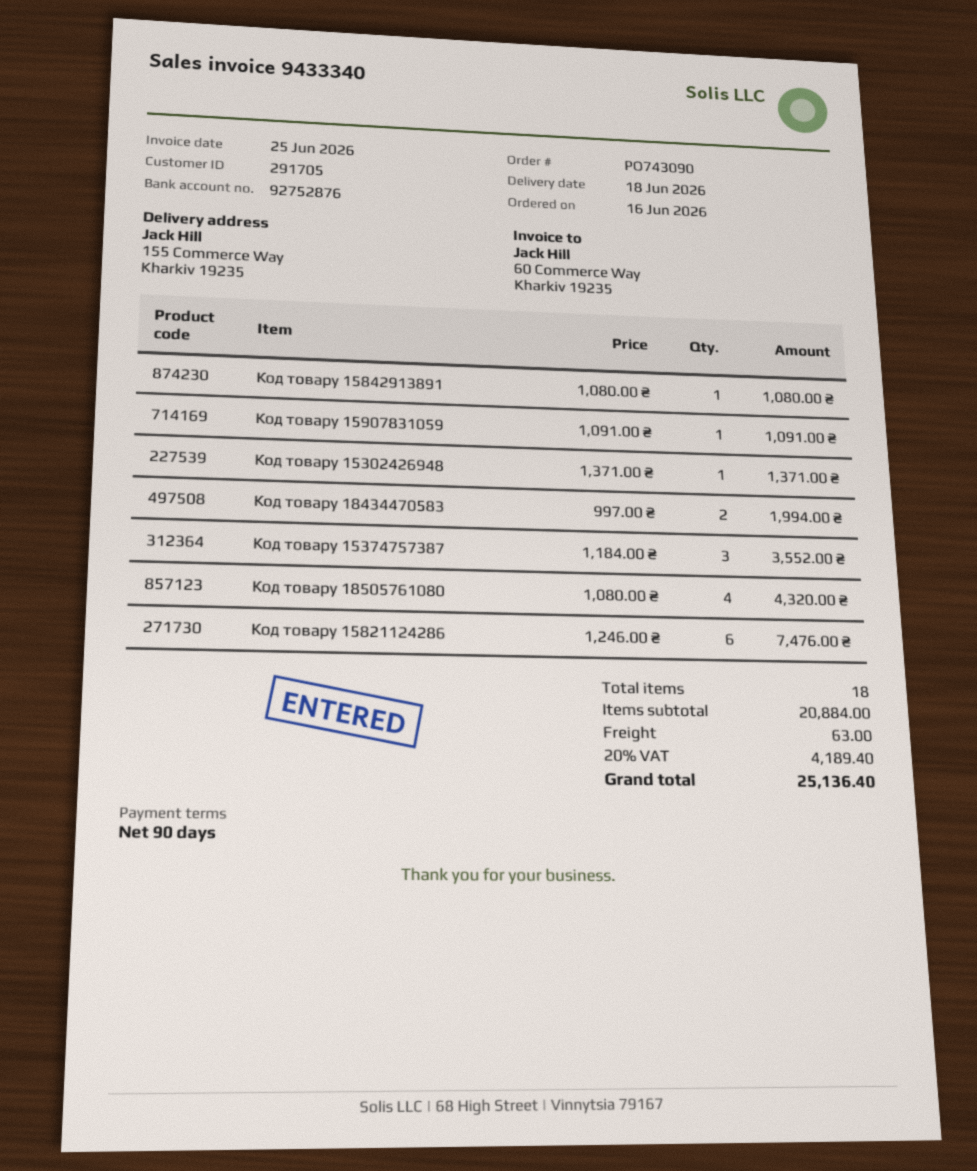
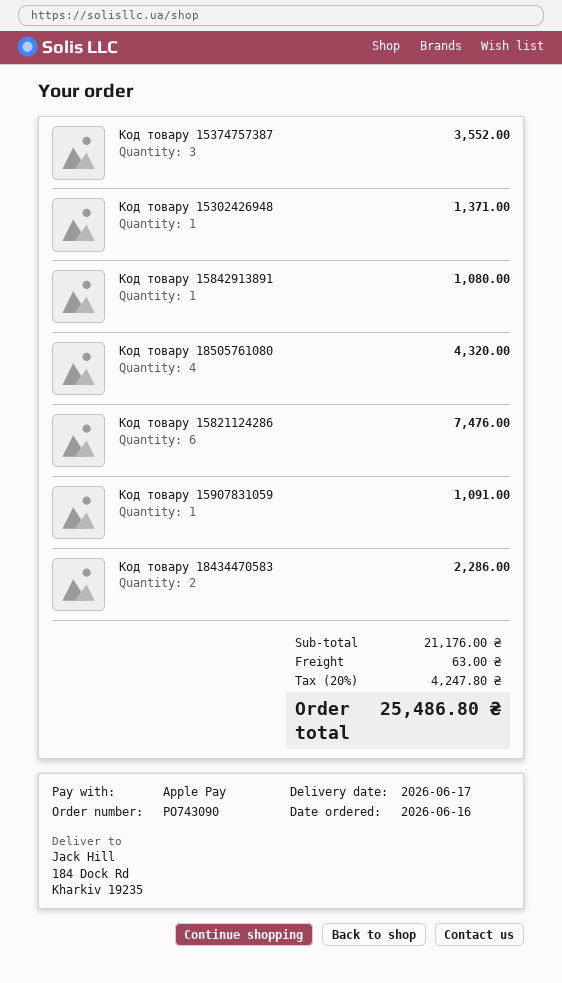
delivery date: 2026-06-18 -> 2026-06-17
ship to: 155 Commerce Way, Kharkiv 19235 -> 184 Dock Rd, Kharkiv 19235
Код товару 18434470583: 2 for 1994.00 -> 2 for 2286.00
subtotal: 20884.00 -> 21176.00
tax: 20% = 4189.40 -> 20% = 4247.80
total: 25136.40 -> 25486.80

